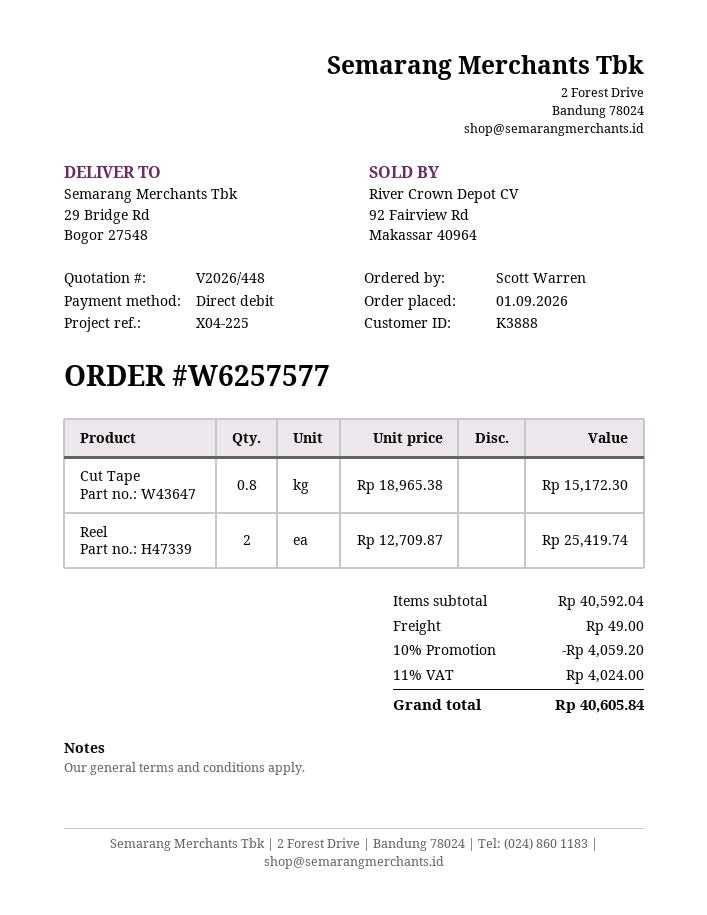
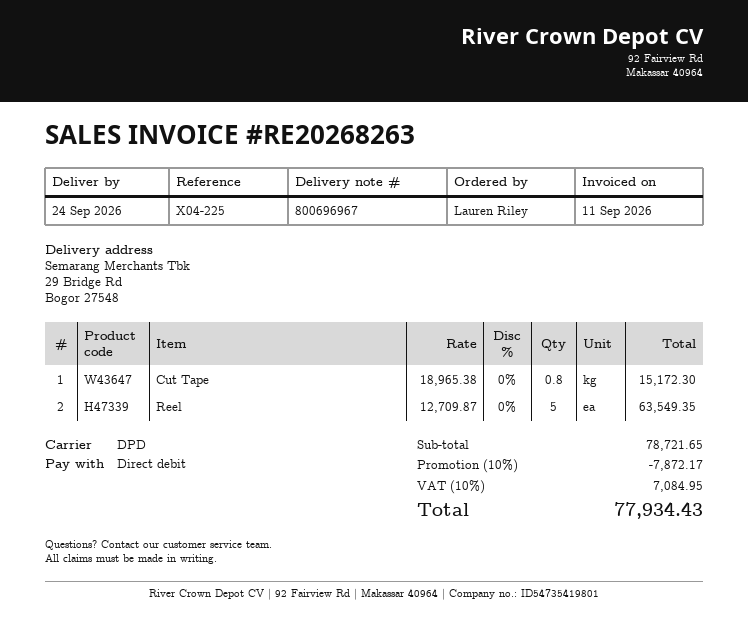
ordered by: Scott Warren -> Lauren Riley
Reel: 2 x 12709.87 = 25419.74 -> 5 x 12709.87 = 63549.35
subtotal: 40592.04 -> 78721.65
discount: 10% = 4059.20 -> 10% = 7872.17
shipping: 49.00 -> none
tax: 11% = 4024.00 -> 10% = 7084.95
total: 40605.84 -> 77934.43

